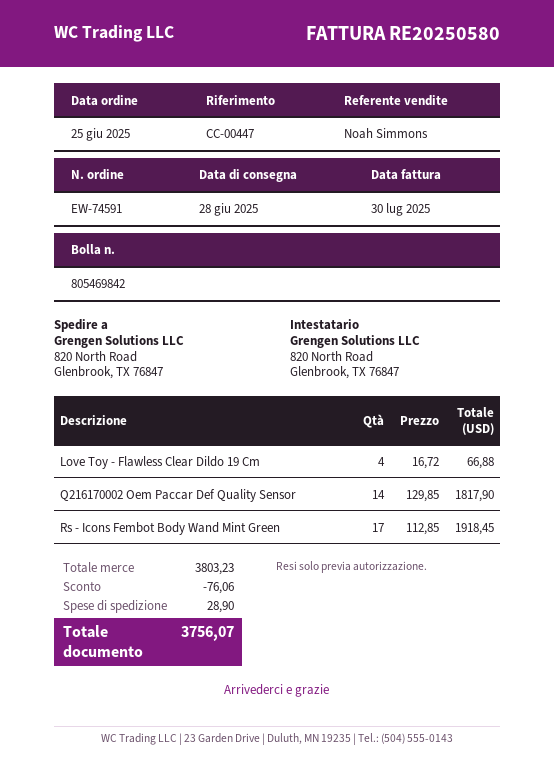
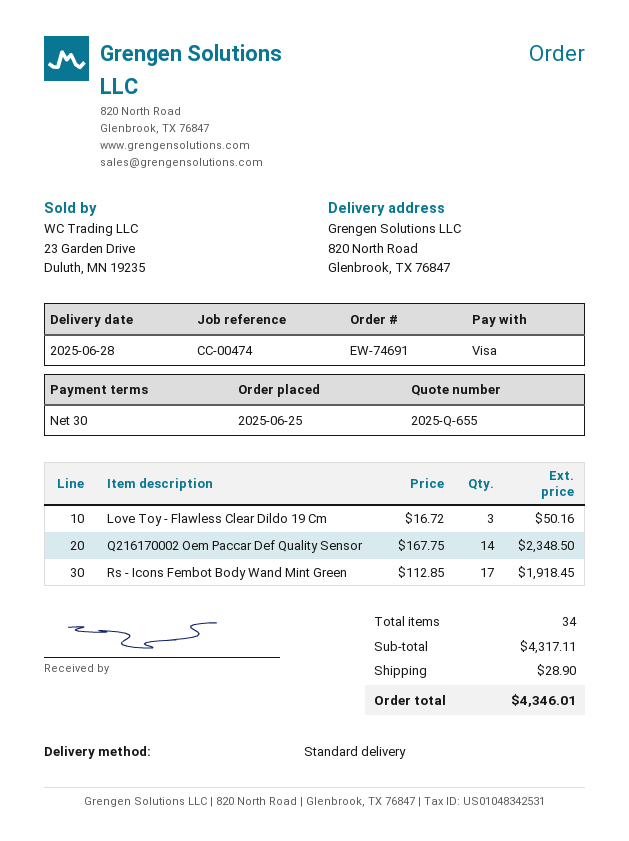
order number: EW-74591 -> EW-74691
reference: CC-00447 -> CC-00474
Love Toy - Flawless Clear Dildo 19 Cm: 4 x 16.72 = 66.88 -> 3 x 16.72 = 50.16
Q216170002 Oem Paccar Def Quality Sensor: 14 x 129.85 = 1817.90 -> 14 x 167.75 = 2348.50
subtotal: 3803.23 -> 4317.11
discount: 76.06 -> none
total: 3756.07 -> 4346.01

